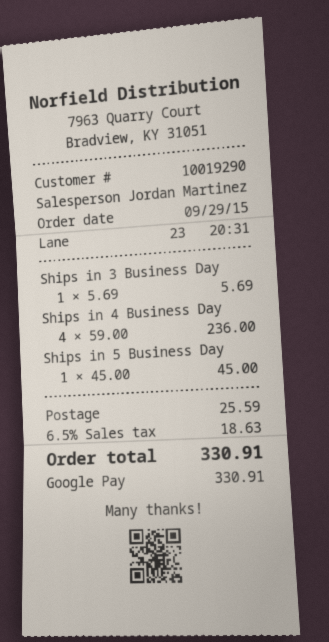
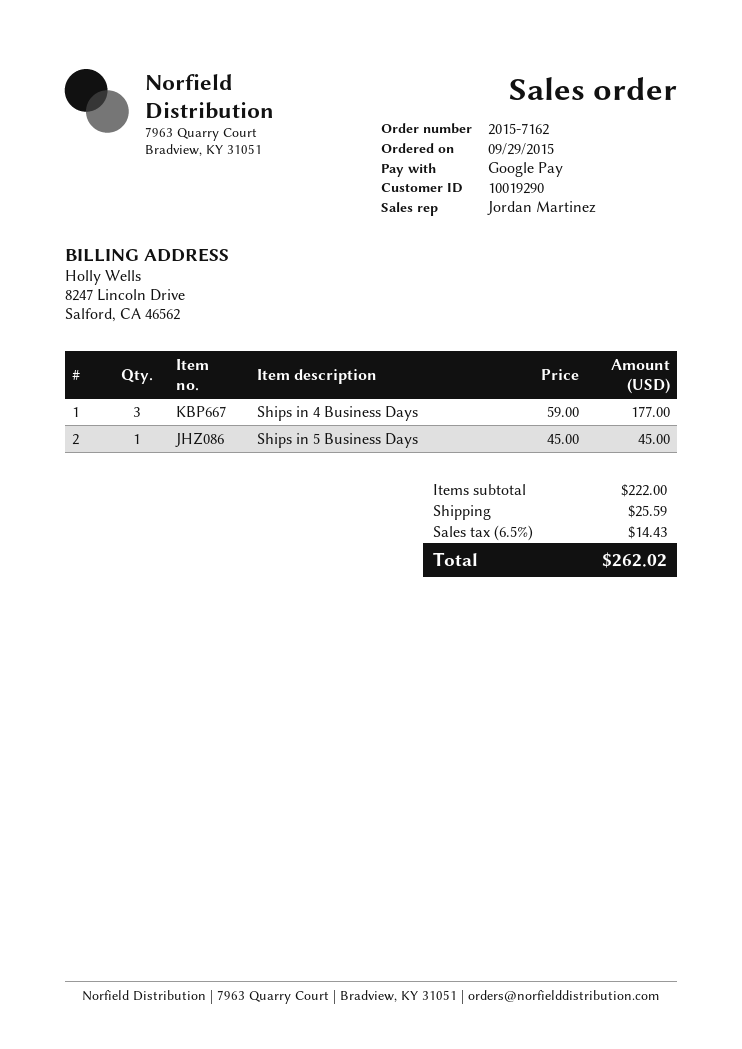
Ships in 3 Business Day: 1 x 5.69 = 5.69 -> none
Ships in 4 Business Day: 4 x 59.00 = 236.00 -> 3 x 59.00 = 177.00
tax: 6.5% = 18.63 -> 6.5% = 14.43
total: 330.91 -> 262.02

